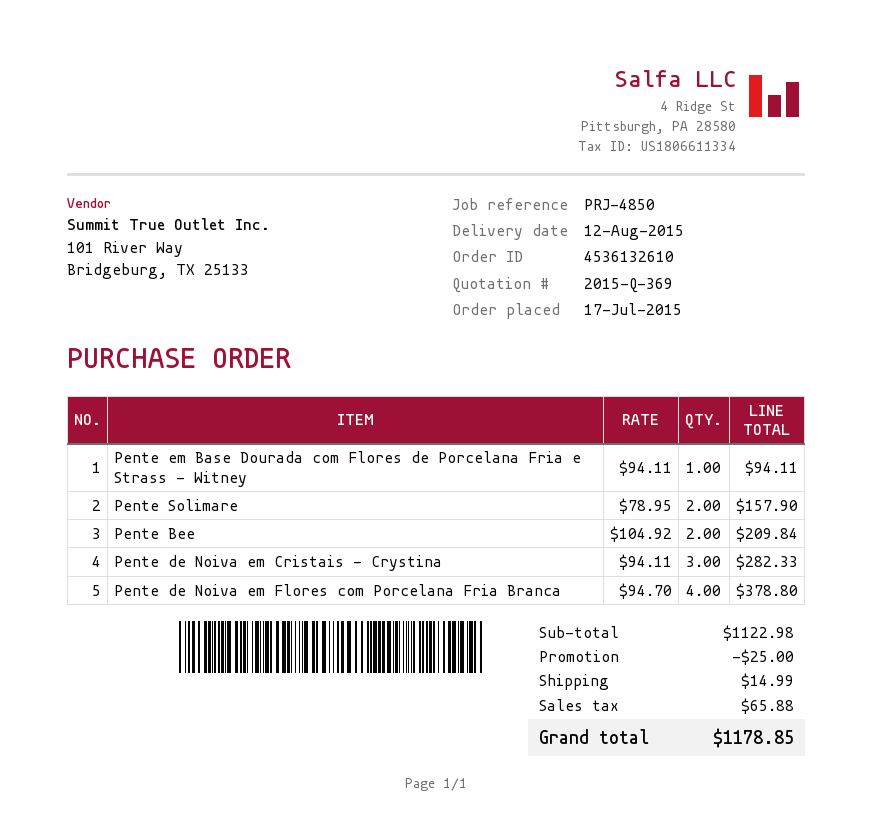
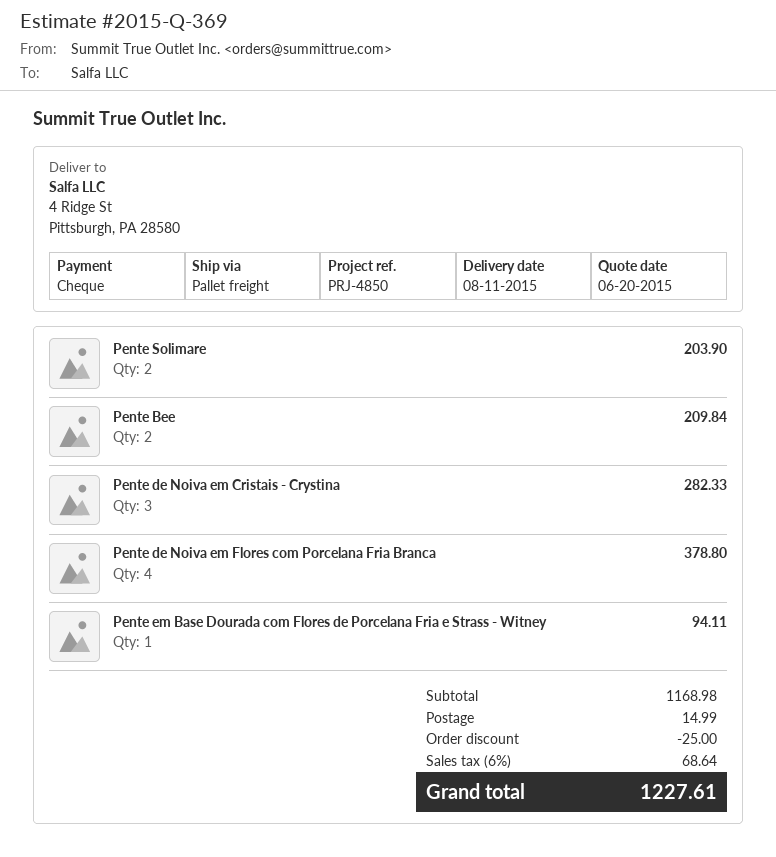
delivery date: 2015-08-12 -> 2015-08-11
Pente Solimare: 2 for 157.90 -> 2 for 203.90
subtotal: 1122.98 -> 1168.98
tax: 65.88 -> 68.64
total: 1178.85 -> 1227.61

